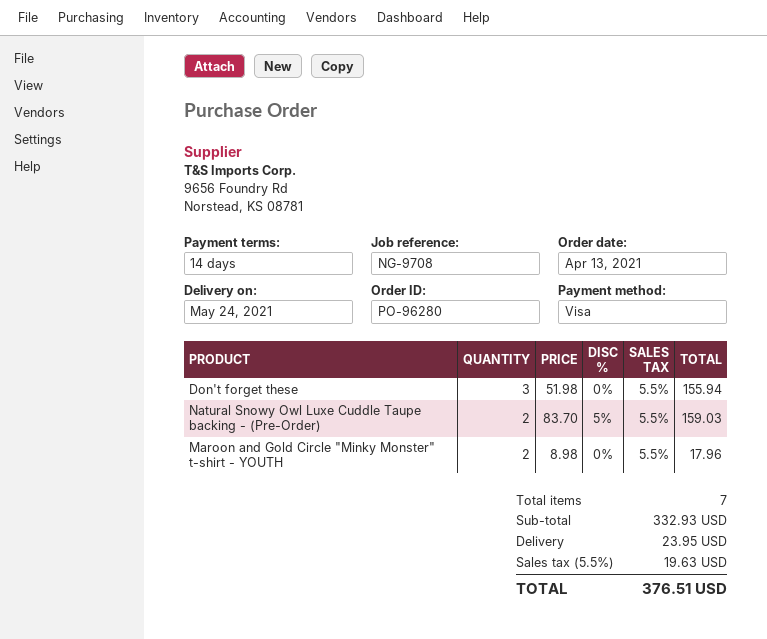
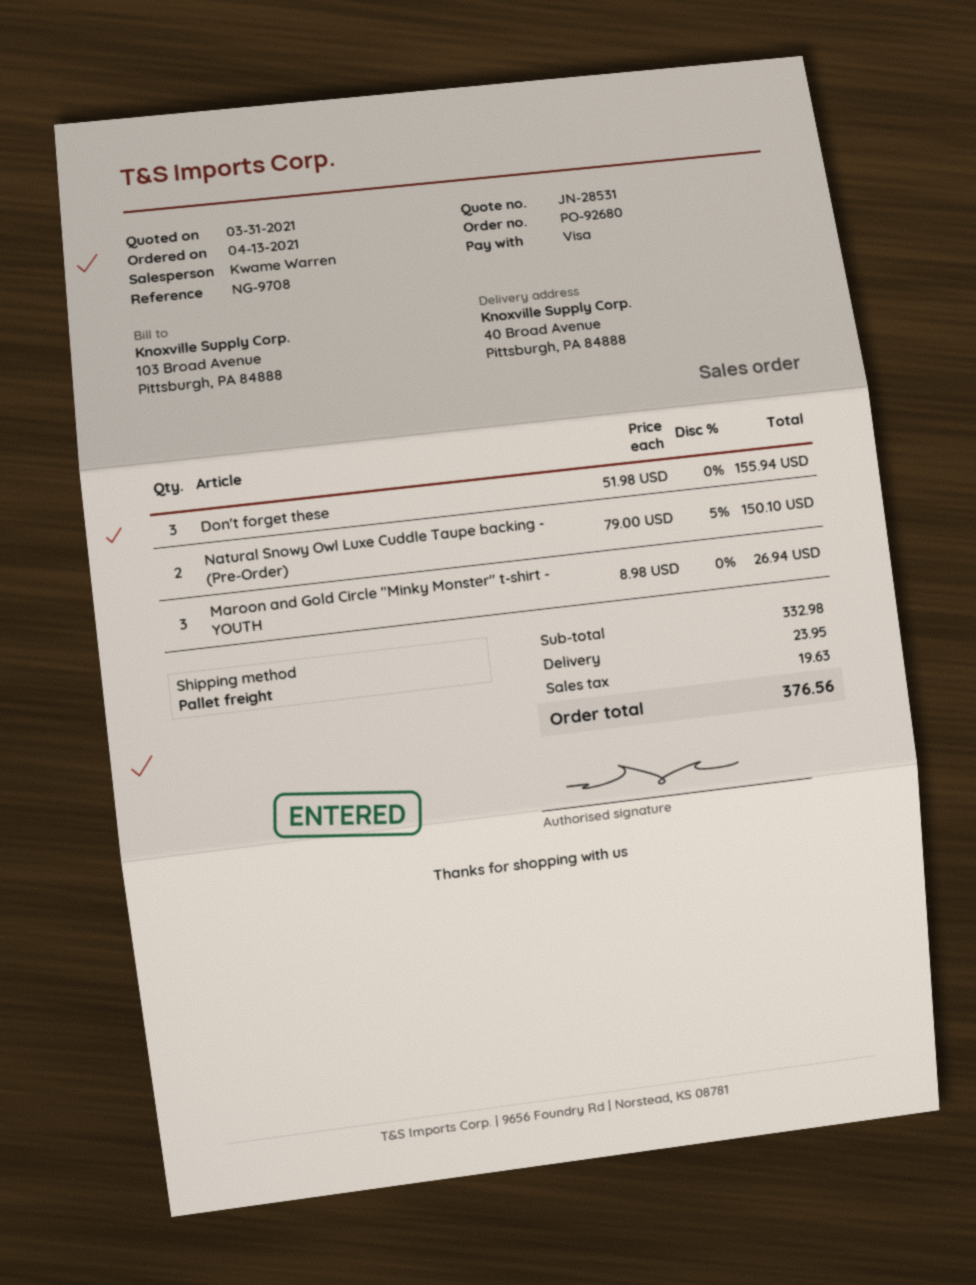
order number: PO-96280 -> PO-92680
Natural Snowy Owl Luxe Cuddle Taupe backing - (Pre-Order): 2 x 83.70 - 5% = 159.03 -> 2 x 79.00 - 5% = 150.10
Maroon and Gold Circle "Minky Monster" t-shirt - YOUTH: 2 x 8.98 = 17.96 -> 3 x 8.98 = 26.94
subtotal: 332.93 -> 332.98
total: 376.51 -> 376.56

